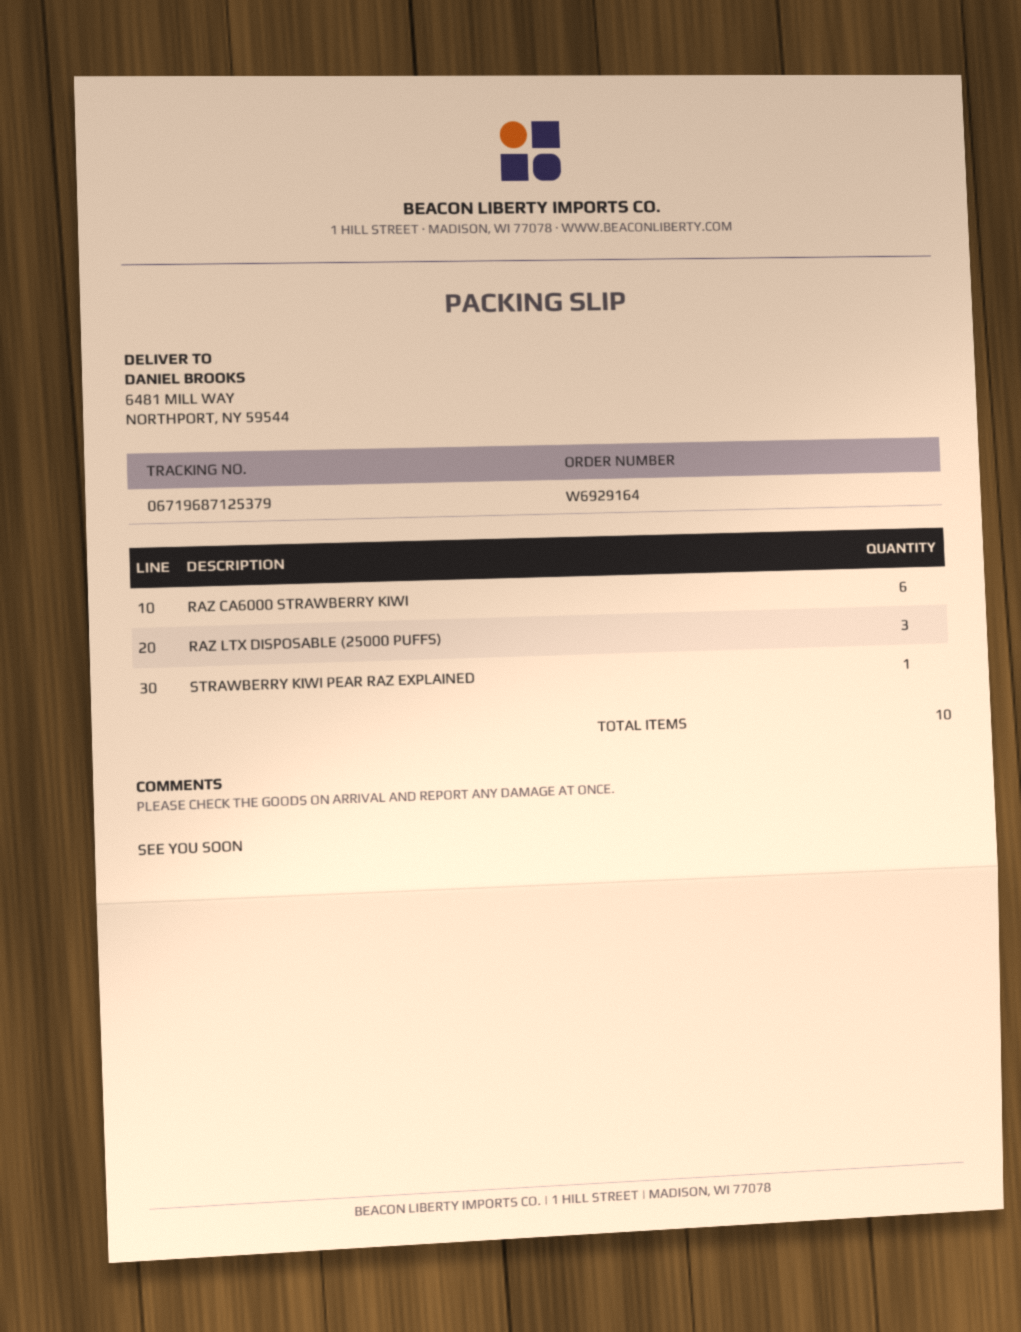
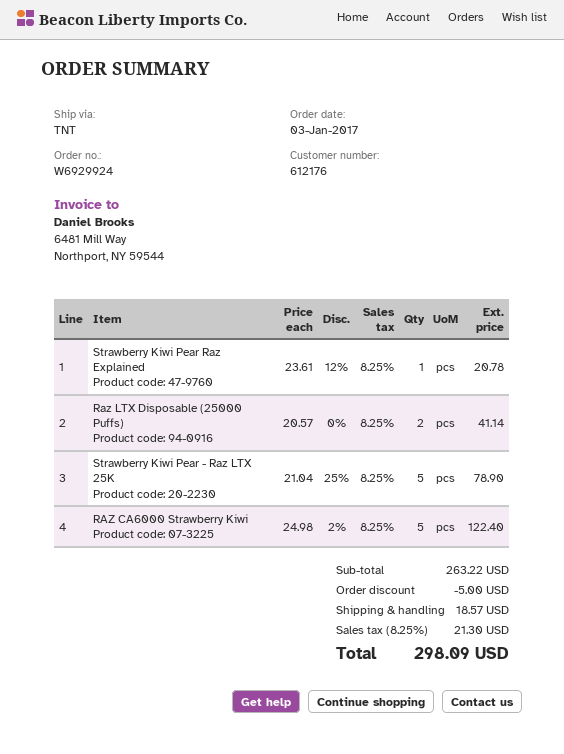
order number: W6929164 -> W6929924
RAZ CA6000 STRAWBERRY KIWI: 6 -> 5
RAZ LTX DISPOSABLE (25000 PUFFS): 3 -> 2
Strawberry Kiwi Pear - Raz LTX 25K: none -> 5

